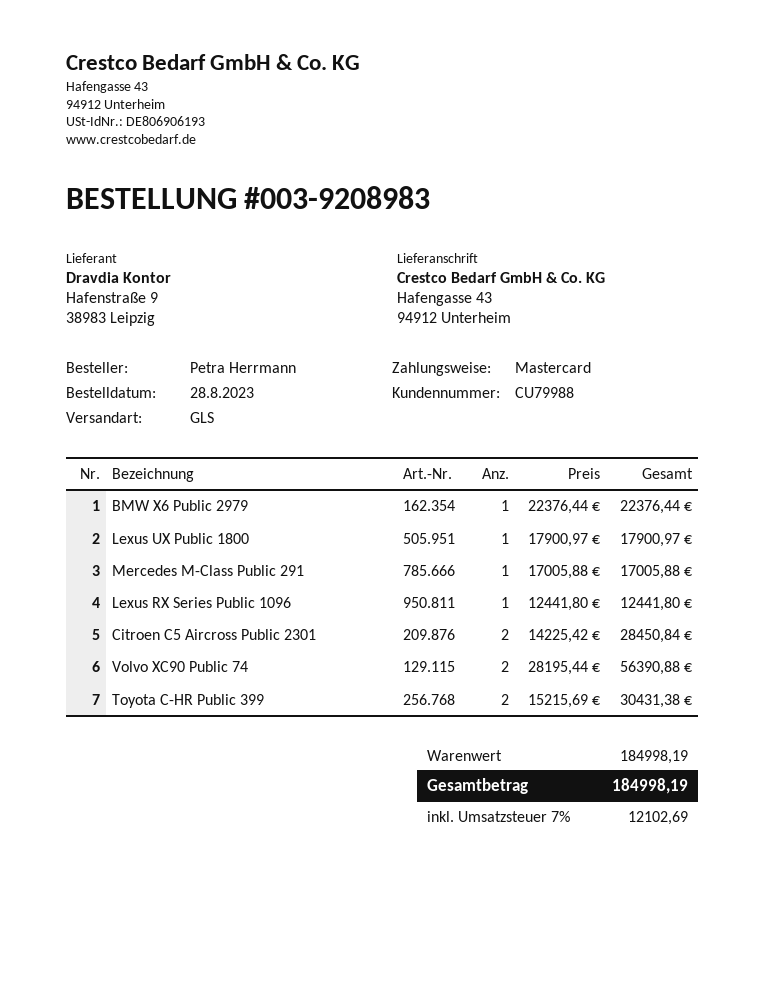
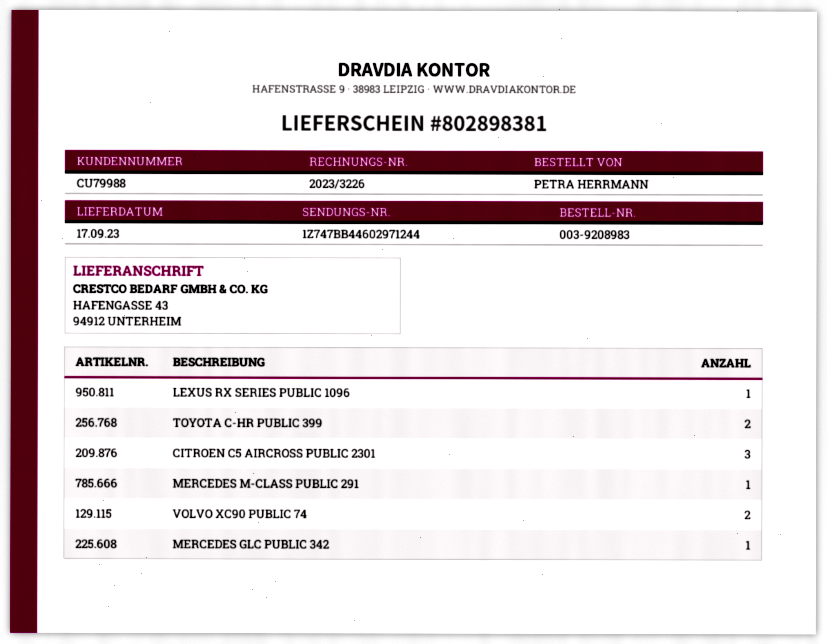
BMW X6 Public 2979: 1 -> none
Lexus UX Public 1800: 1 -> none
Citroen C5 Aircross Public 2301: 2 -> 3
MERCEDES GLC PUBLIC 342: none -> 1

